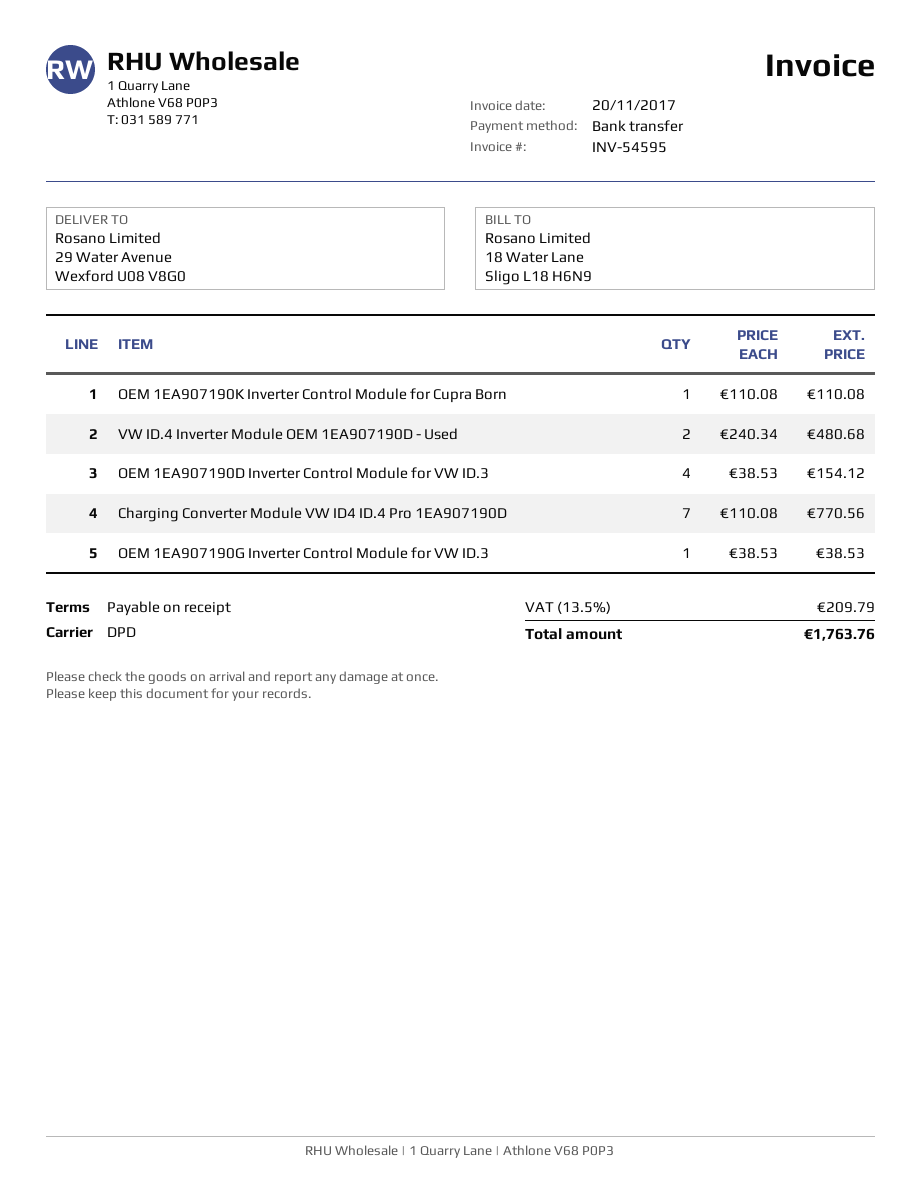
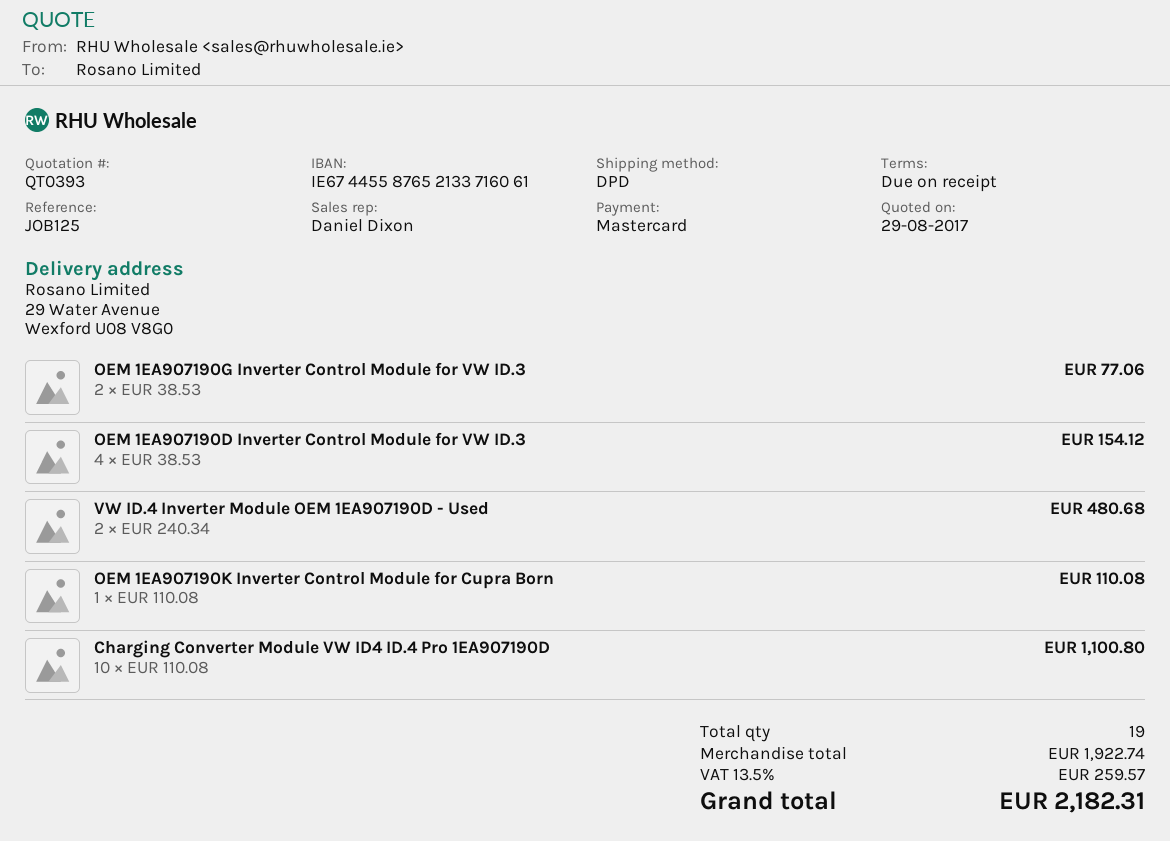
payment method: bank transfer -> Mastercard
Charging Converter Module VW ID4 ID.4 Pro 1EA907190D: 7 x 110.08 = 770.56 -> 10 x 110.08 = 1100.80
OEM 1EA907190G Inverter Control Module for VW ID.3: 1 x 38.53 = 38.53 -> 2 x 38.53 = 77.06
tax: 13.5% = 209.79 -> 13.5% = 259.57
total: 1763.76 -> 2182.31

